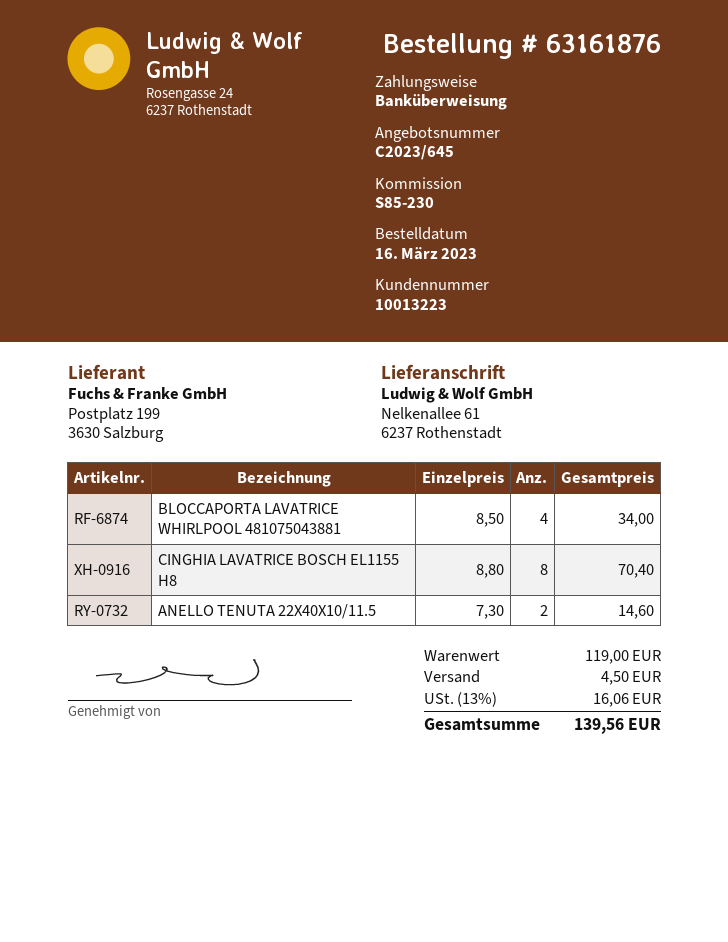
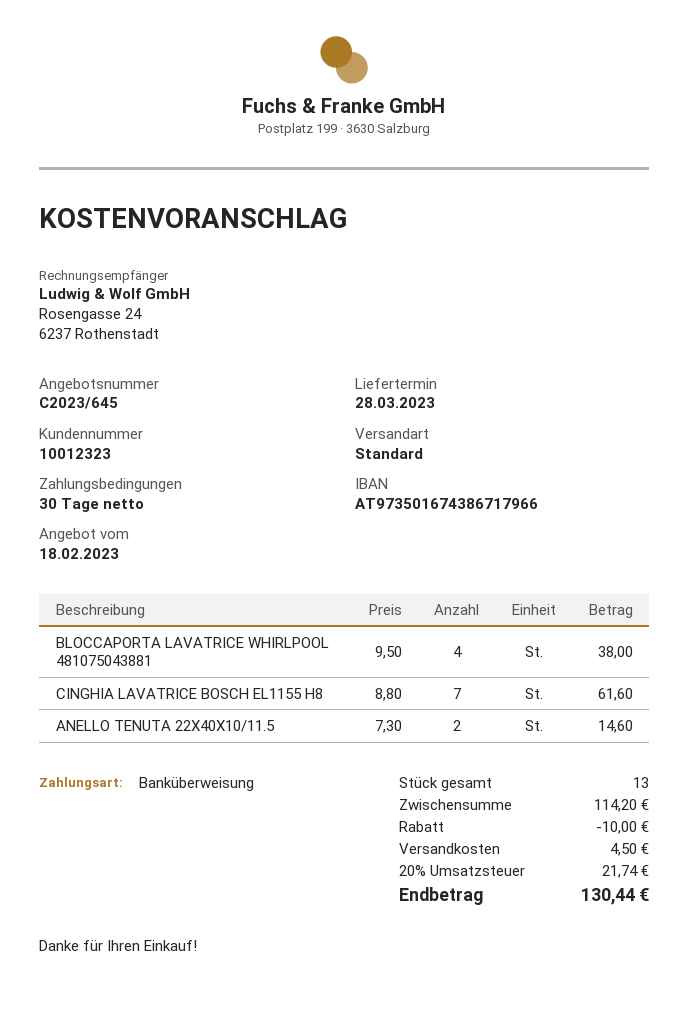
customer number: 10013223 -> 10012323
BLOCCAPORTA LAVATRICE WHIRLPOOL 481075043881: 4 x 8.50 = 34.00 -> 4 x 9.50 = 38.00
CINGHIA LAVATRICE BOSCH EL1155 H8: 8 x 8.80 = 70.40 -> 7 x 8.80 = 61.60
subtotal: 119.00 -> 114.20
discount: none -> 10.00
tax: 13% = 16.06 -> 20% = 21.74
total: 139.56 -> 130.44

